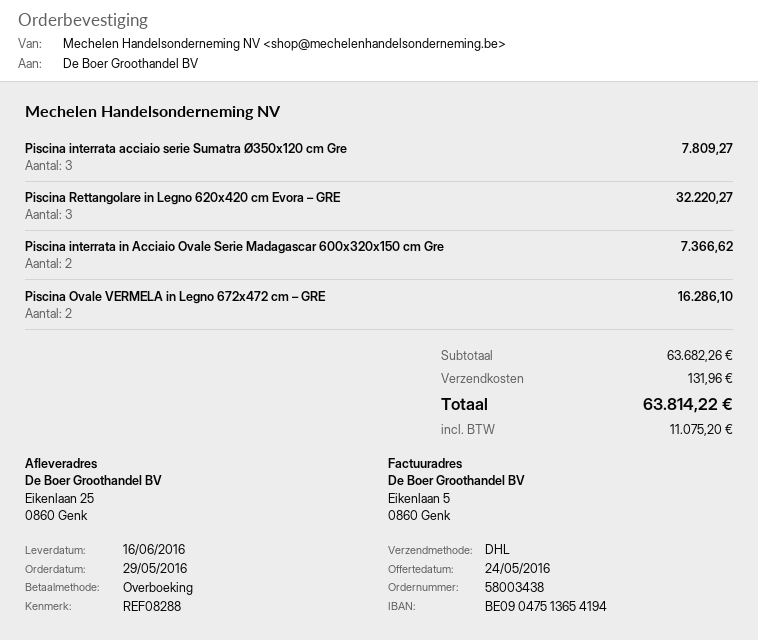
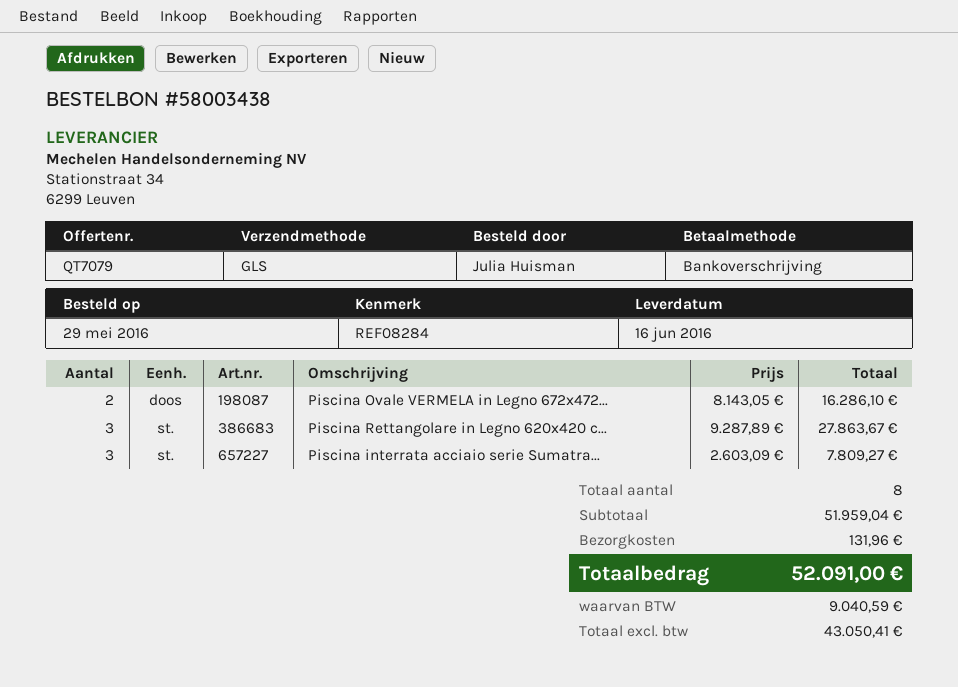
reference: REF08288 -> REF08284
shipping method: DHL -> GLS
Piscina Rettangolare in Legno 620x420 cm Evora – GRE: 3 for 32220.27 -> 3 for 27863.67
Piscina interrata in Acciaio Ovale Serie Madagascar 600x320x150 cm Gre: 2 for 7366.62 -> none
subtotal: 63682.26 -> 51959.04
tax: 11075.20 -> 9040.59
total: 63814.22 -> 52091.00

